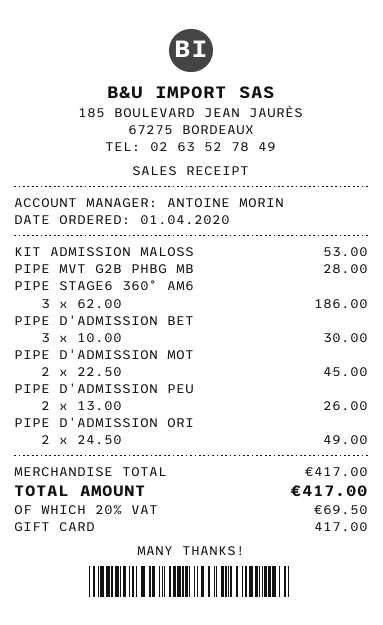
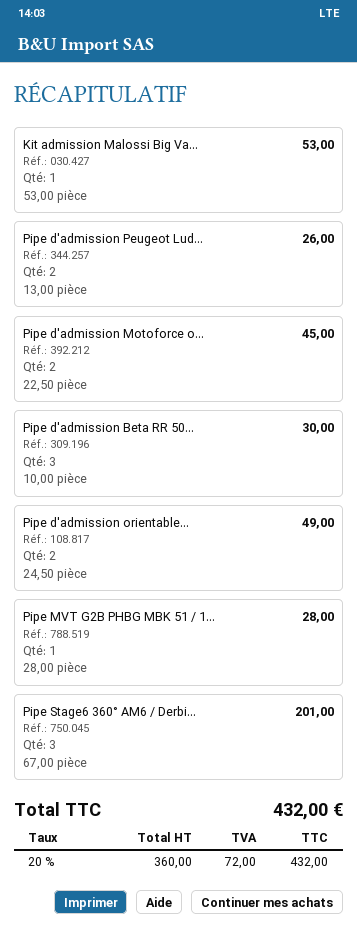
PIPE STAGE6 360° AM6: 3 x 62.00 = 186.00 -> 3 x 67.00 = 201.00
tax: 20% = 69.50 -> 20% = 72.00
total: 417.00 -> 432.00

